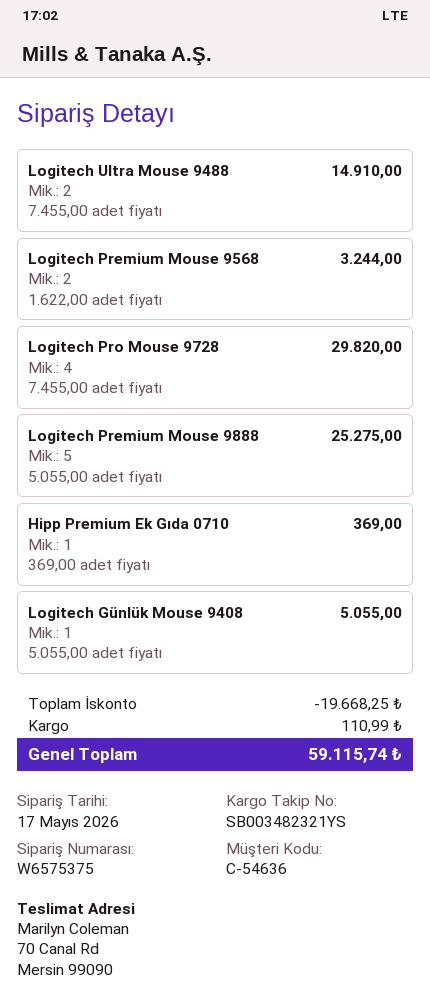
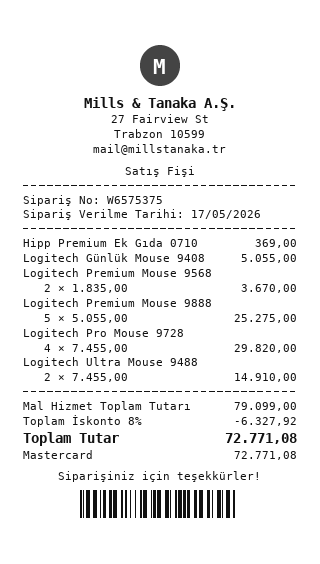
Logitech Premium Mouse 9568: 2 x 1622.00 = 3244.00 -> 2 x 1835.00 = 3670.00
discount: 19668.25 -> 6327.92
shipping: 110.99 -> none
total: 59115.74 -> 72771.08

